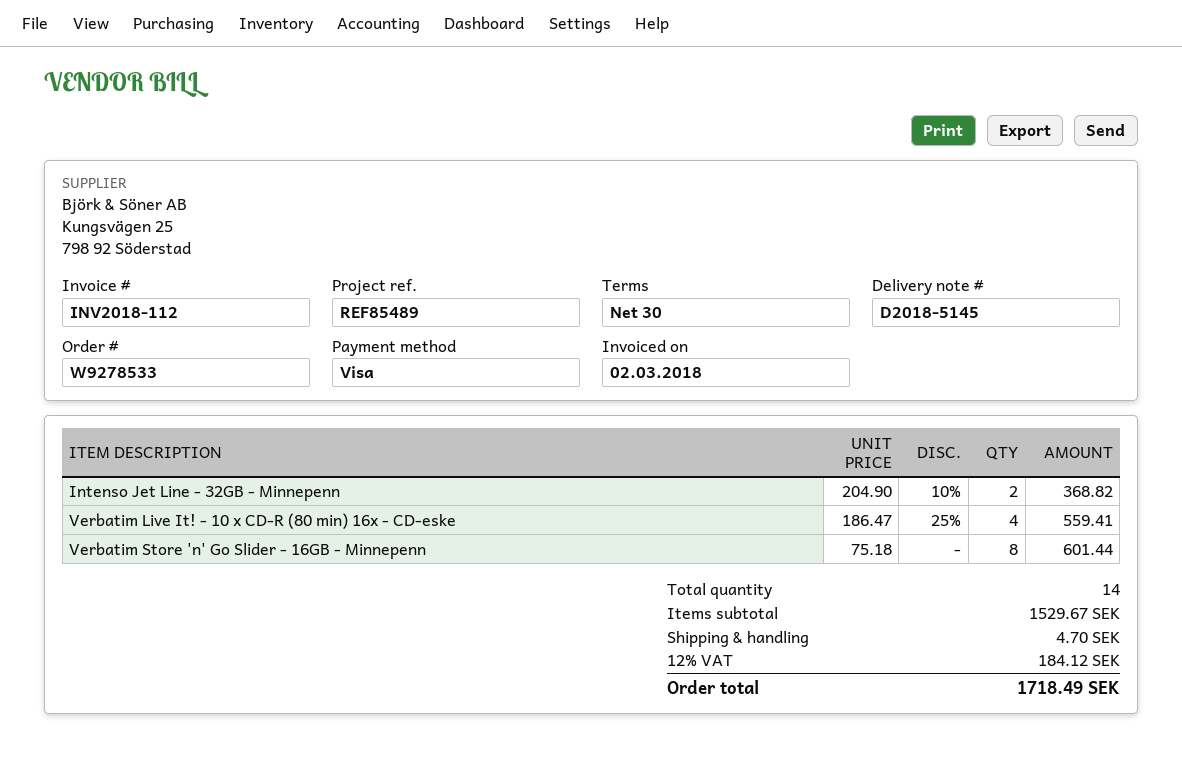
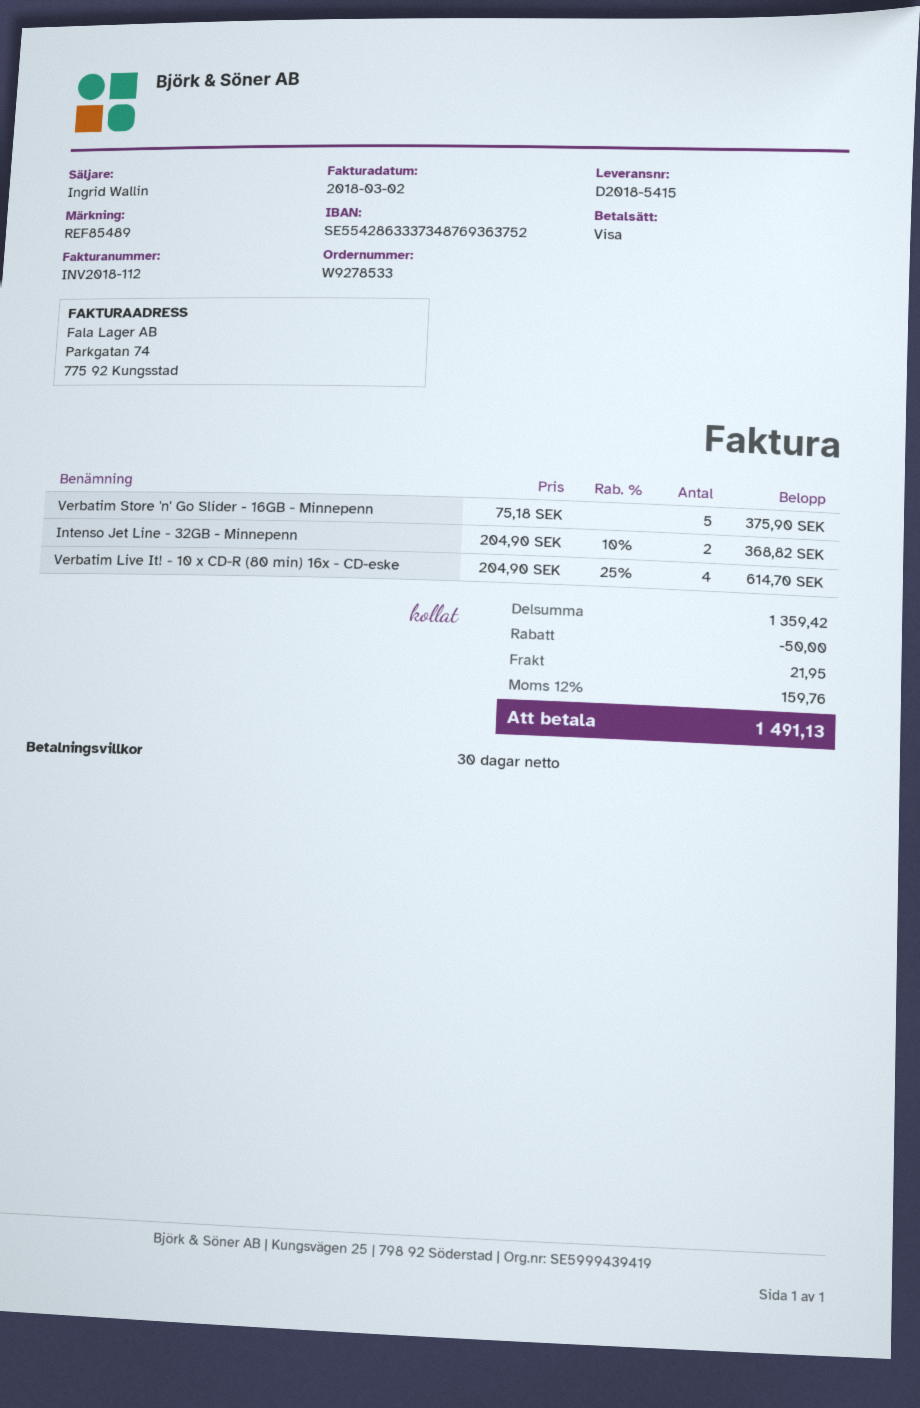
delivery note number: D2018-5145 -> D2018-5415
Verbatim Live It! - 10 x CD-R (80 min) 16x - CD-eske: 4 x 186.47 - 25% = 559.41 -> 4 x 204.90 - 25% = 614.70
Verbatim Store 'n' Go Slider - 16GB - Minnepenn: 8 x 75.18 = 601.44 -> 5 x 75.18 = 375.90
subtotal: 1529.67 -> 1359.42
discount: none -> 50.00
shipping: 4.70 -> 21.95
tax: 12% = 184.12 -> 12% = 159.76
total: 1718.49 -> 1491.13

